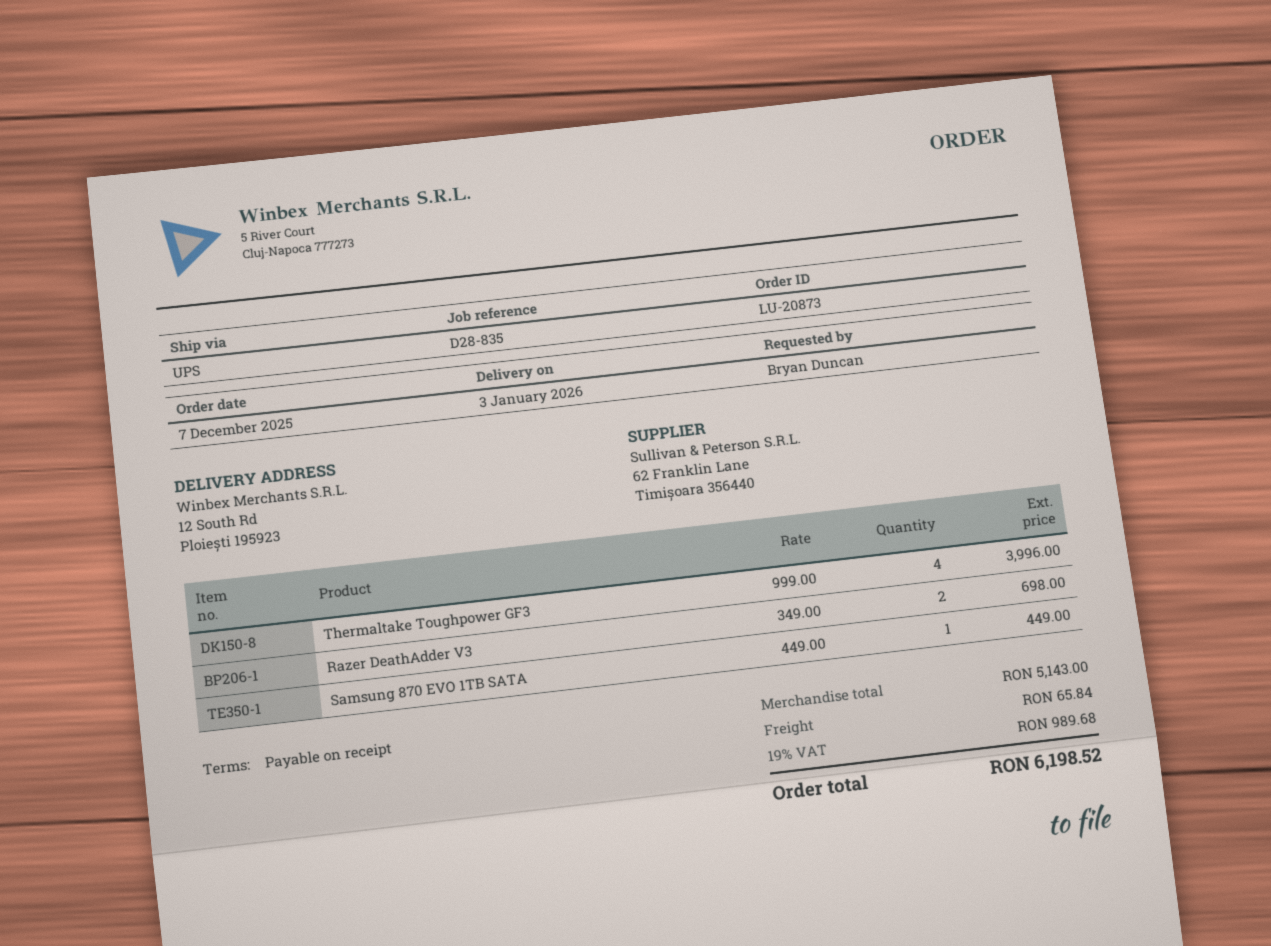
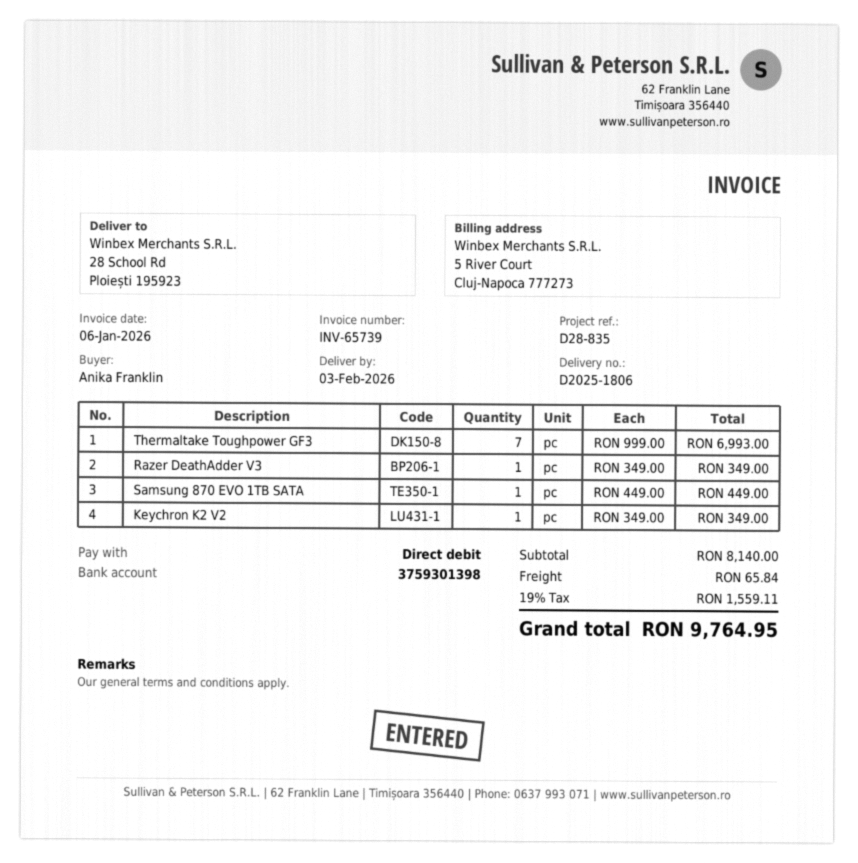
delivery date: 2026-01-03 -> 2026-02-03
ordered by: Bryan Duncan -> Anika Franklin
ship to: 12 South Rd, Ploiești 195923 -> 28 School Rd, Ploiești 195923
Thermaltake Toughpower GF3: 4 x 999.00 = 3996.00 -> 7 x 999.00 = 6993.00
Razer DeathAdder V3: 2 x 349.00 = 698.00 -> 1 x 349.00 = 349.00
Keychron K2 V2: none -> 1 x 349.00 = 349.00
subtotal: 5143.00 -> 8140.00
tax: 19% = 989.68 -> 19% = 1559.11
total: 6198.52 -> 9764.95

